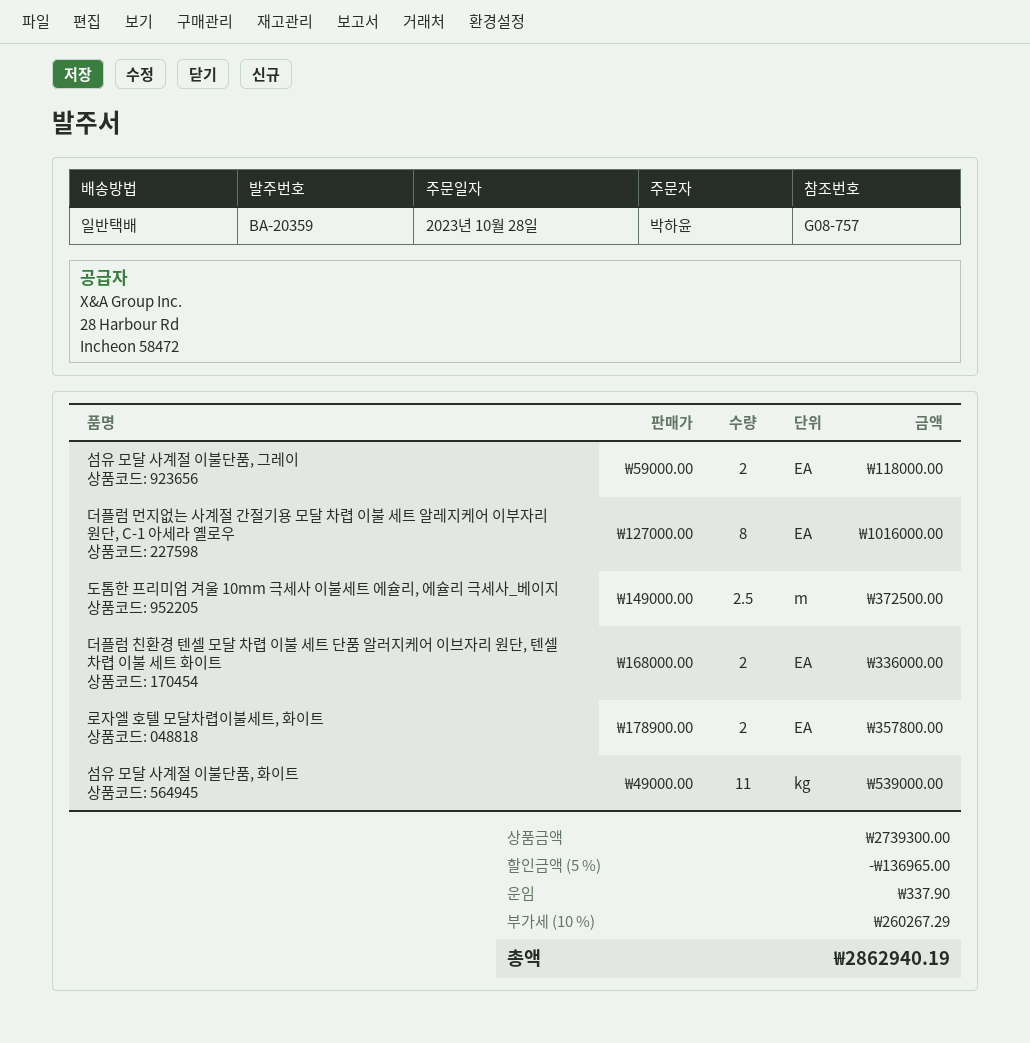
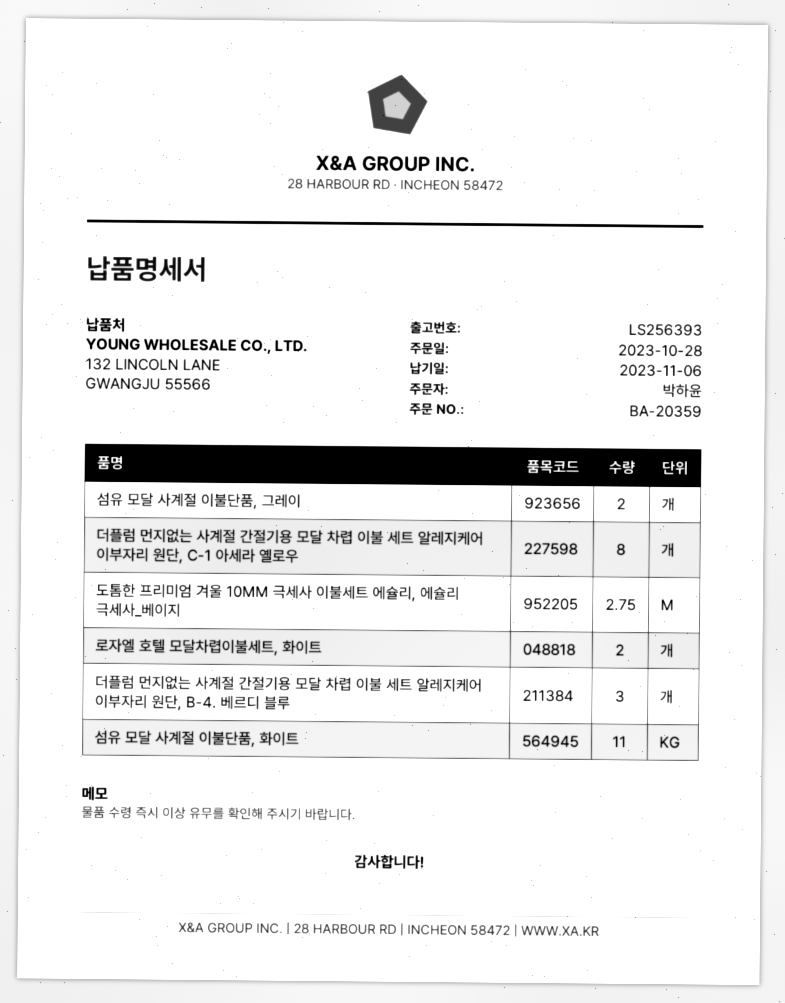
도톰한 프리미엄 겨울 10mm 극세사 이불세트 에슐리, 에슐리 극세사_베이지: 2.5 -> 2.75
더플럼 친환경 텐셀 모달 차렵 이불 세트 단품 알러지케어 이브자리 원단, 텐셀 차렵 이불 세트 화이트: 2 -> none
더플럼 먼지없는 사계절 간절기용 모달 차렵 이불 세트 알레지케어 이부자리 원단, B-4. 베르디 블루: none -> 3

